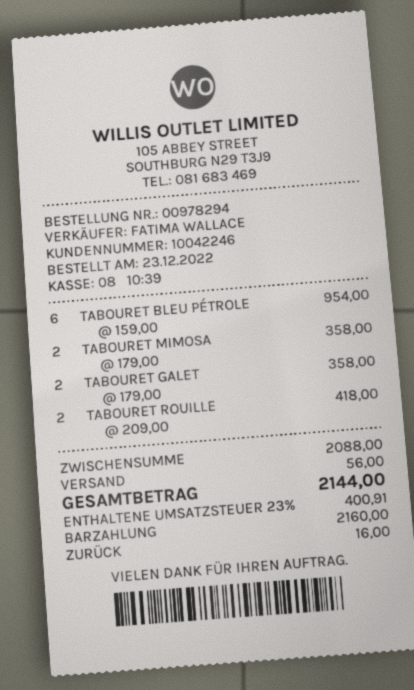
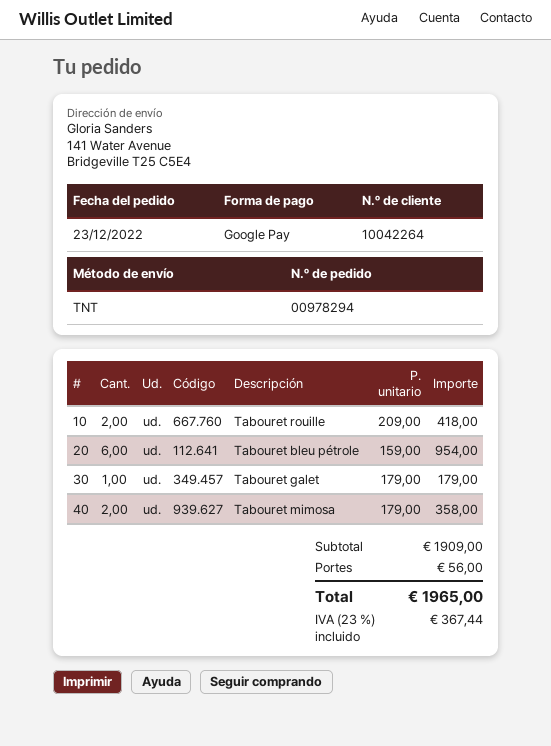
customer number: 10042246 -> 10042264
payment method: cash -> Google Pay
TABOURET GALET: 2 x 179.00 = 358.00 -> 1 x 179.00 = 179.00
subtotal: 2088.00 -> 1909.00
tax: 23% = 400.91 -> 23% = 367.44
total: 2144.00 -> 1965.00

